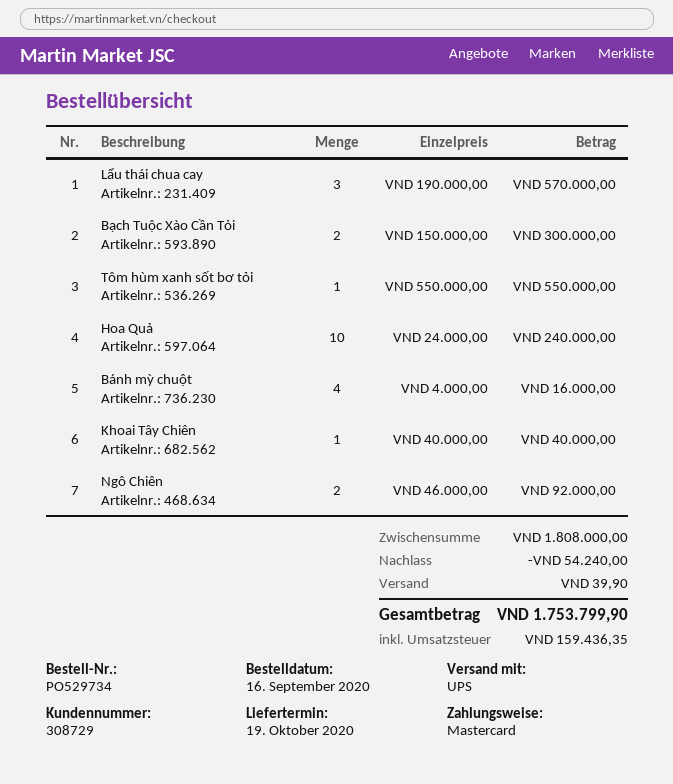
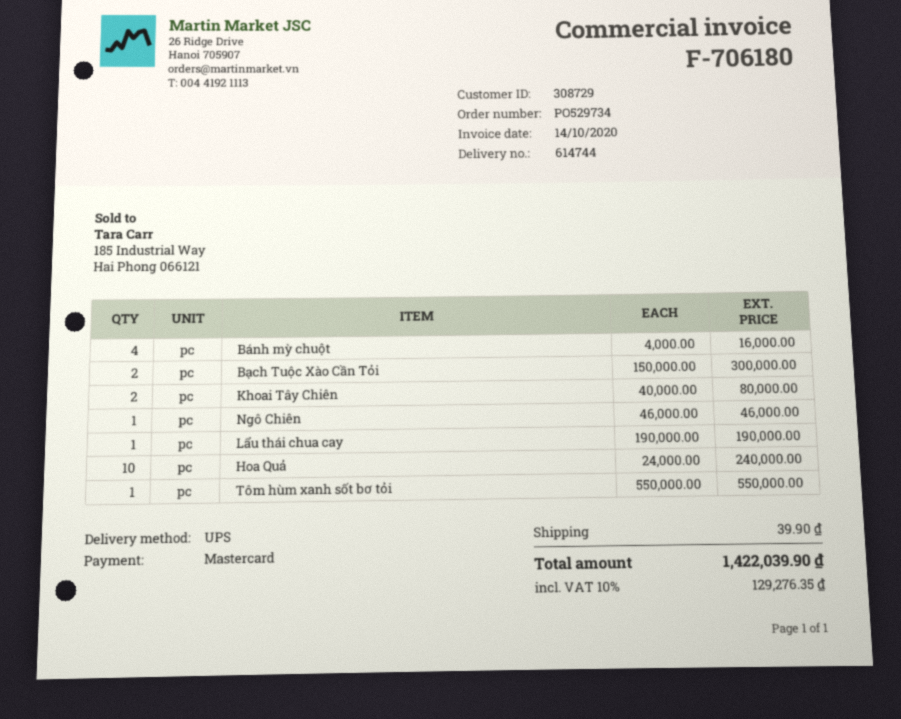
Lẩu thái chua cay: 3 x 190000.00 = 570000.00 -> 1 x 190000.00 = 190000.00
Khoai Tây Chiên: 1 x 40000.00 = 40000.00 -> 2 x 40000.00 = 80000.00
Ngô Chiên: 2 x 46000.00 = 92000.00 -> 1 x 46000.00 = 46000.00
discount: 54240.00 -> none
tax: 159436.35 -> 129276.35
total: 1753799.90 -> 1422039.90

